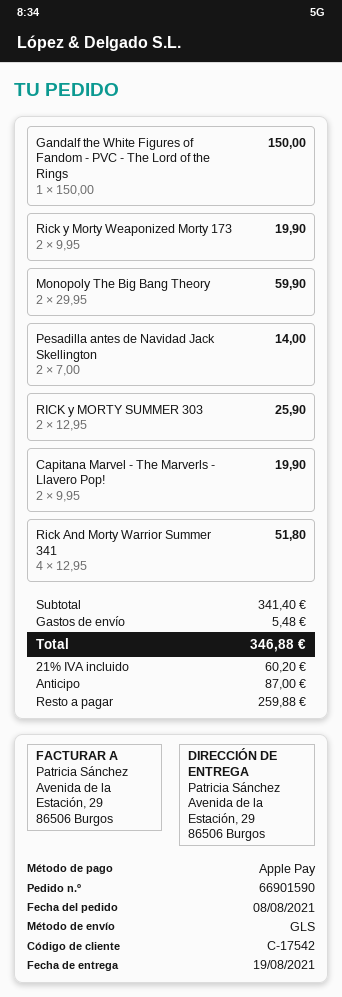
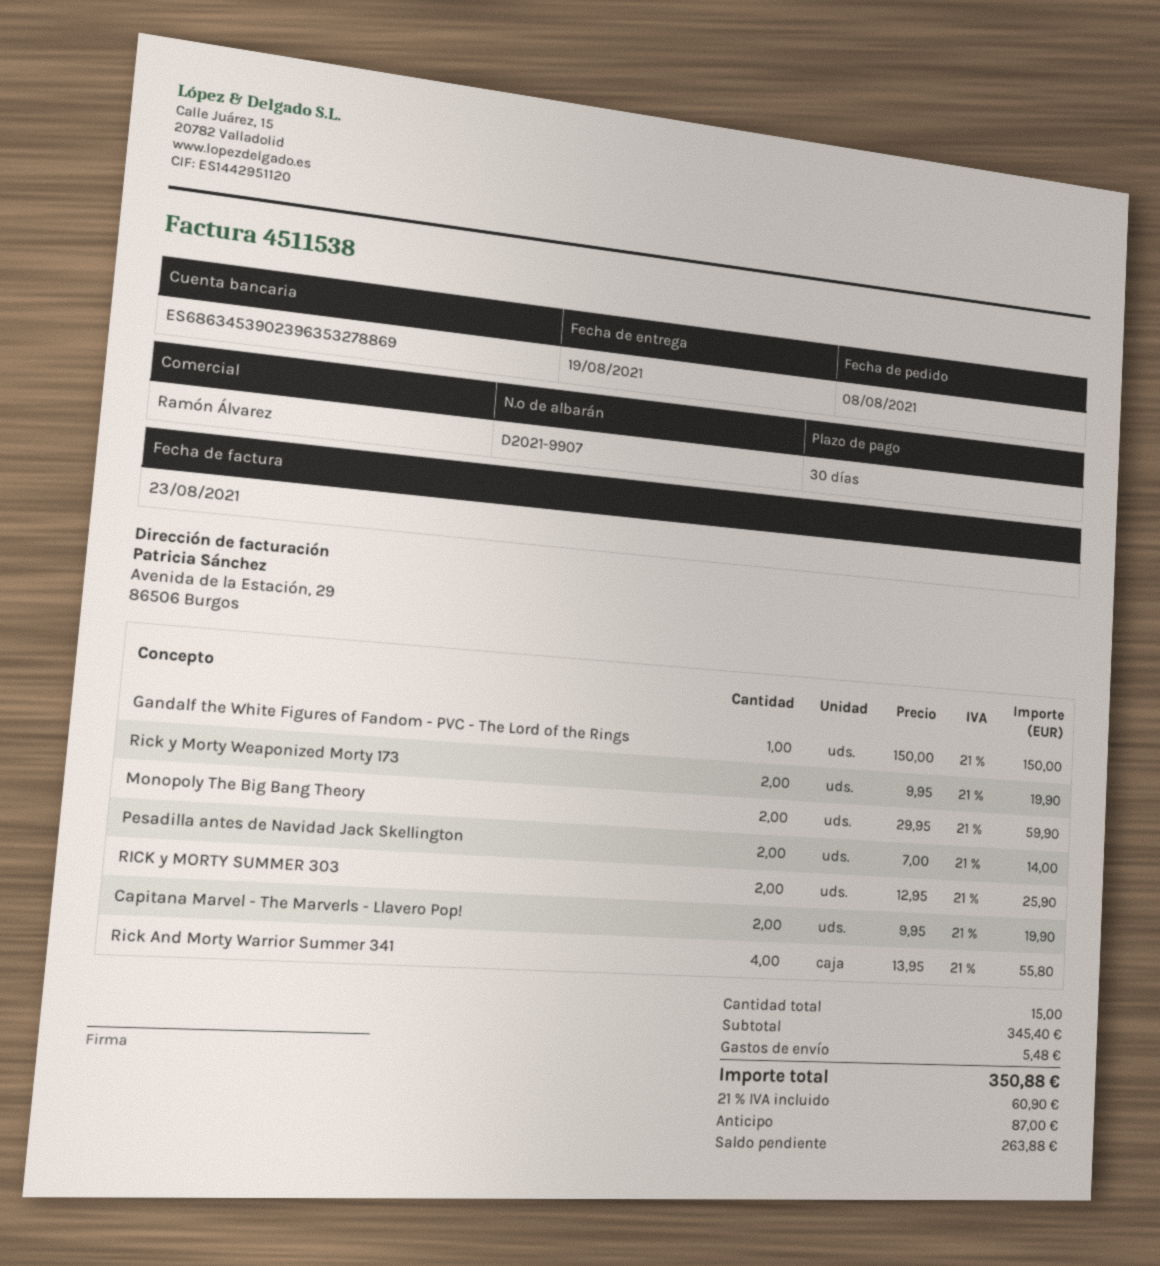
Rick And Morty Warrior Summer 341: 4 x 12.95 = 51.80 -> 4 x 13.95 = 55.80
subtotal: 341.40 -> 345.40
tax: 21% = 60.20 -> 21% = 60.90
total: 346.88 -> 350.88
balance: 259.88 -> 263.88

